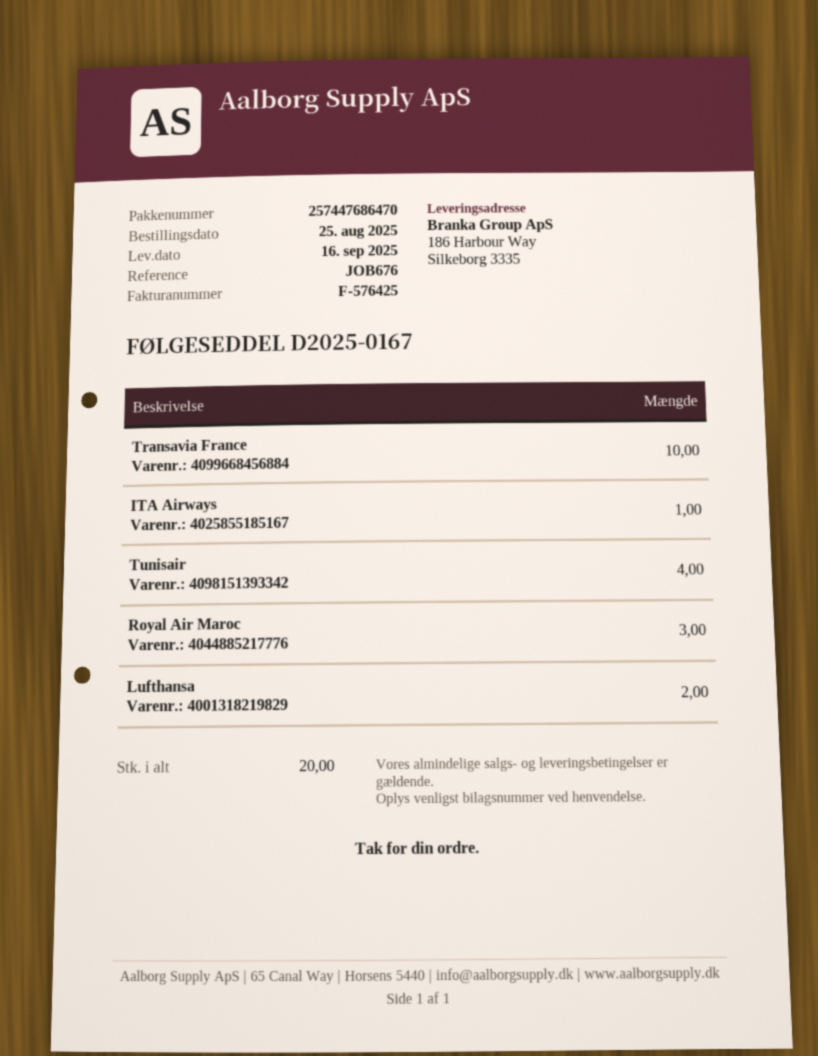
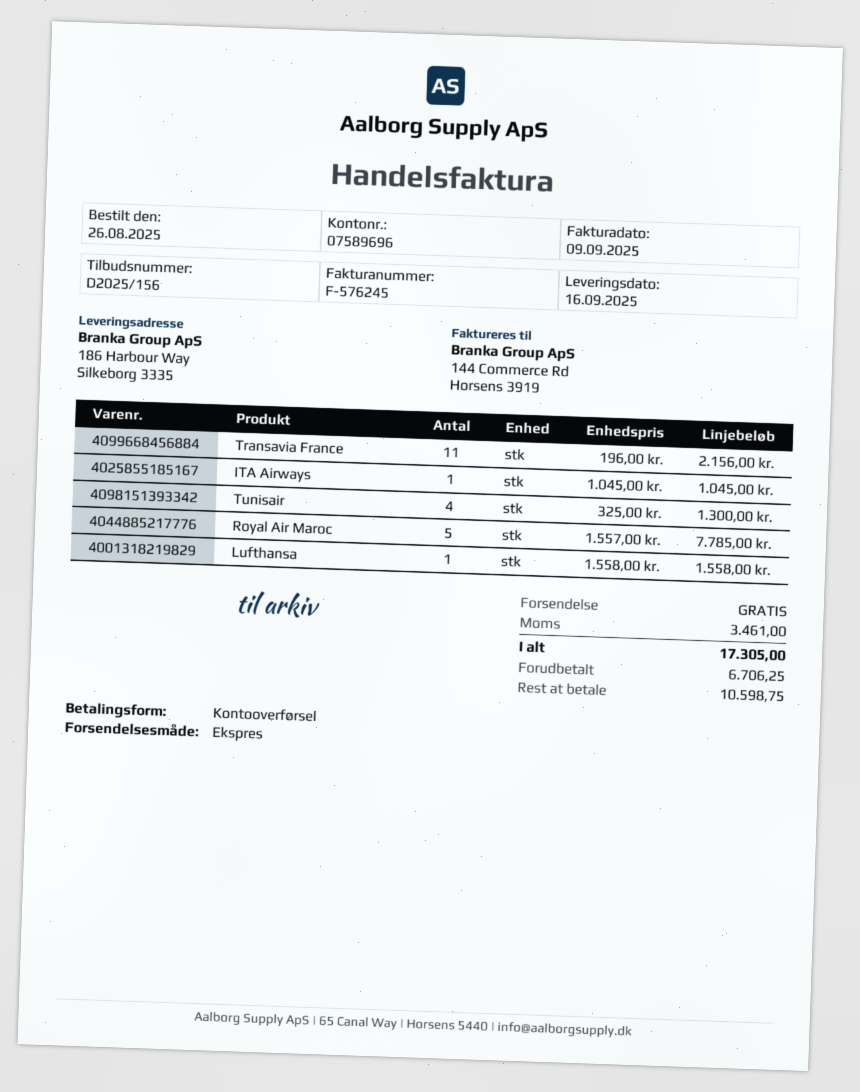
order date: 2025-08-25 -> 2025-08-26
invoice number: F-576425 -> F-576245
Transavia France: 10 -> 11
Royal Air Maroc: 3 -> 5
Lufthansa: 2 -> 1

